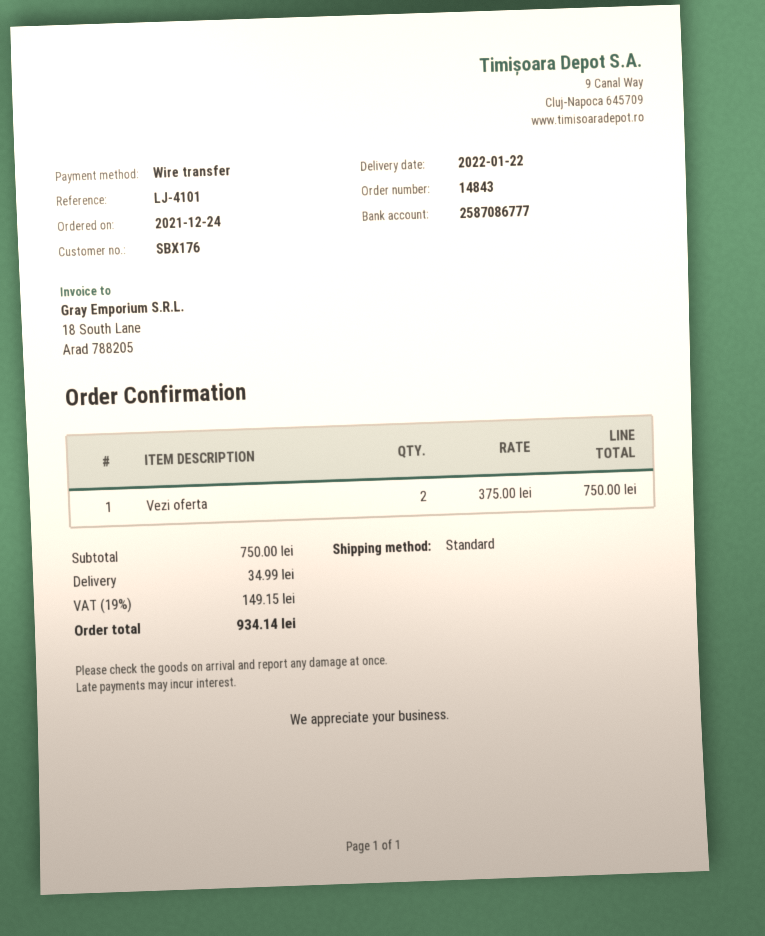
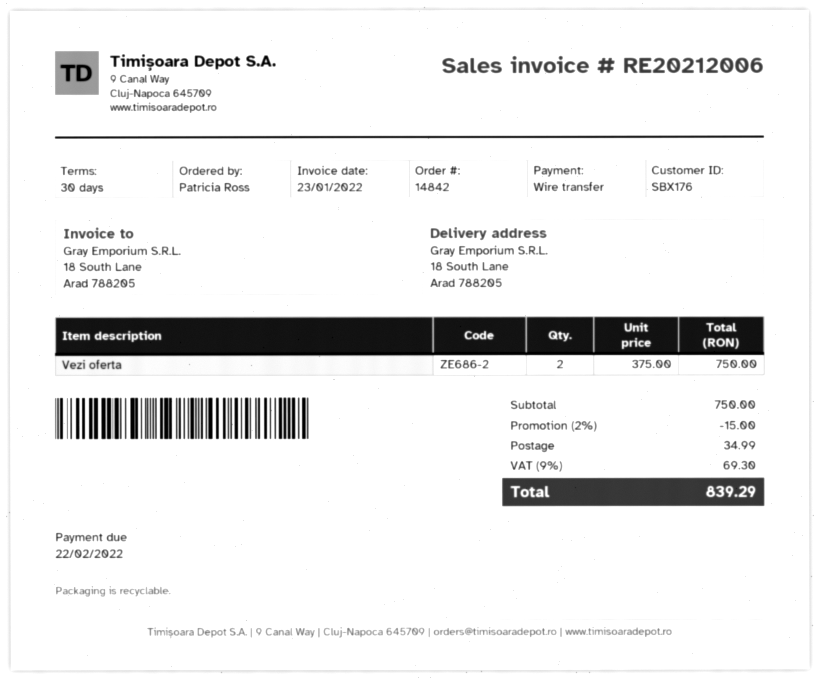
order number: 14843 -> 14842
discount: none -> 2% = 15.00
tax: 19% = 149.15 -> 9% = 69.30
total: 934.14 -> 839.29

